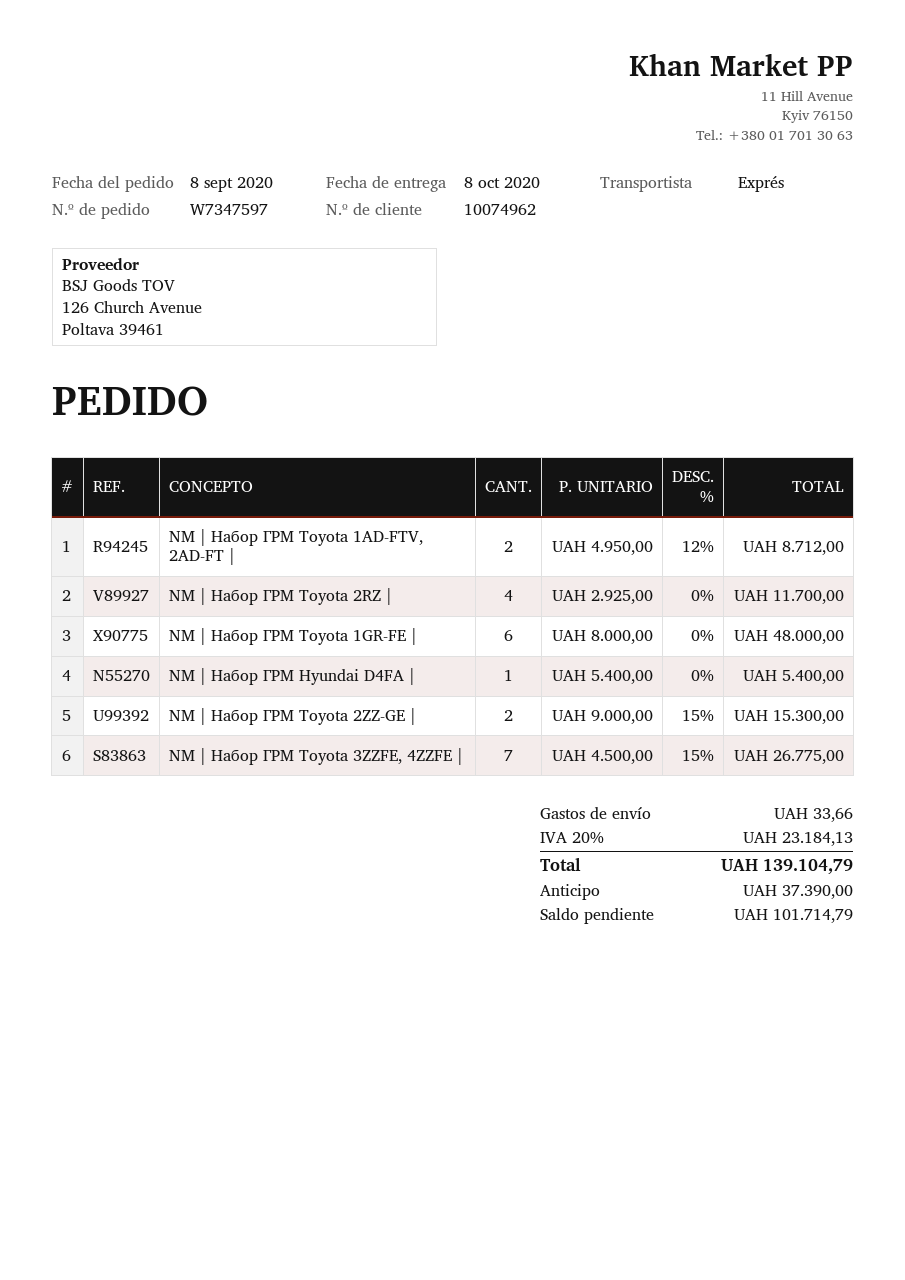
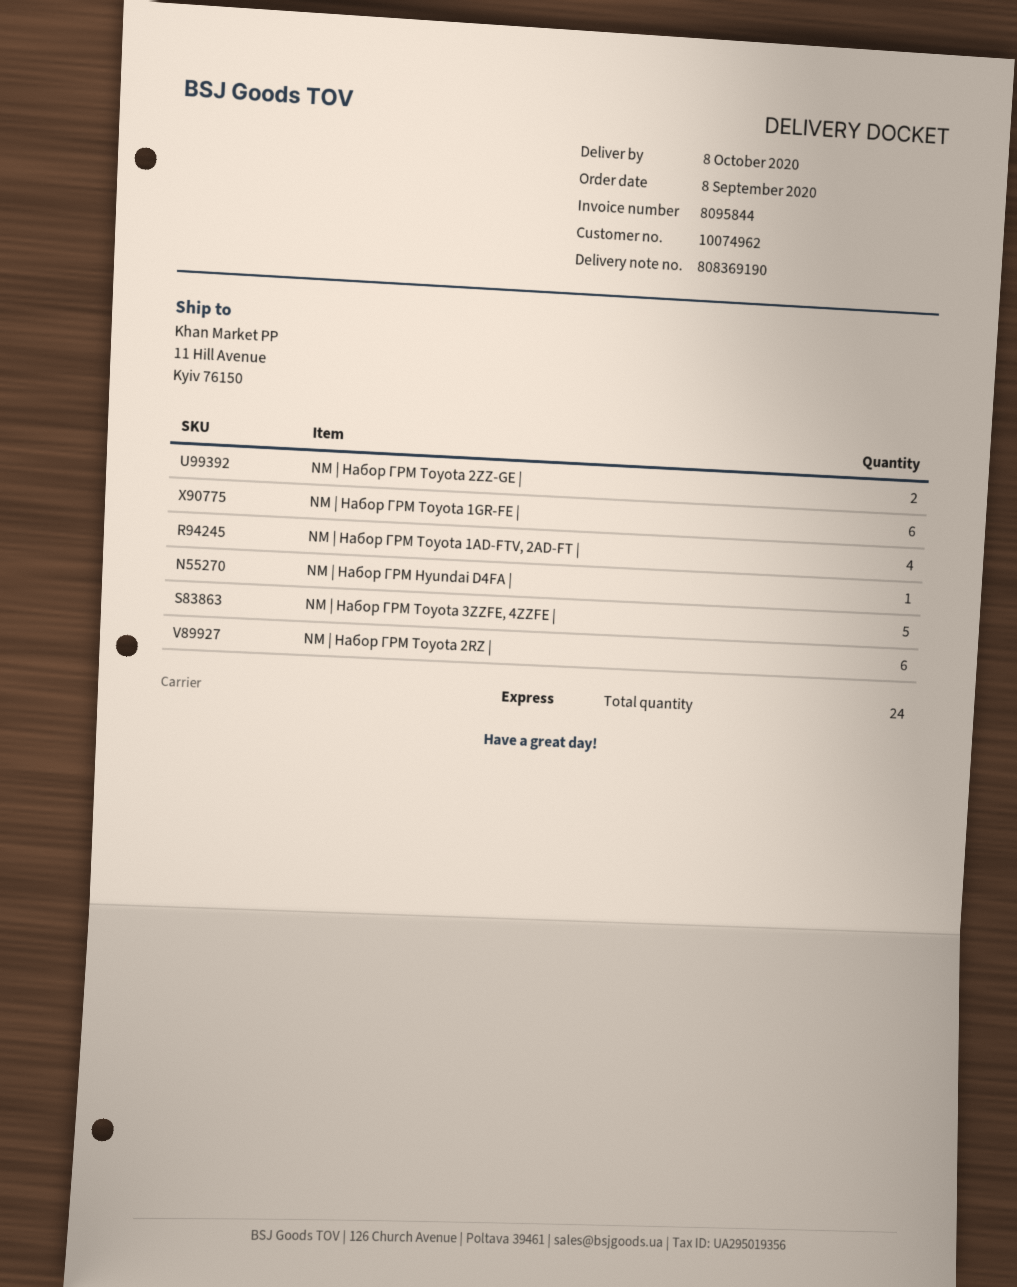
NM | Набор ГРМ Toyota 1AD-FTV, 2AD-FT |: 2 -> 4
NM | Набор ГРМ Toyota 2RZ |: 4 -> 6
NM | Набор ГРМ Toyota 3ZZFE, 4ZZFE |: 7 -> 5

